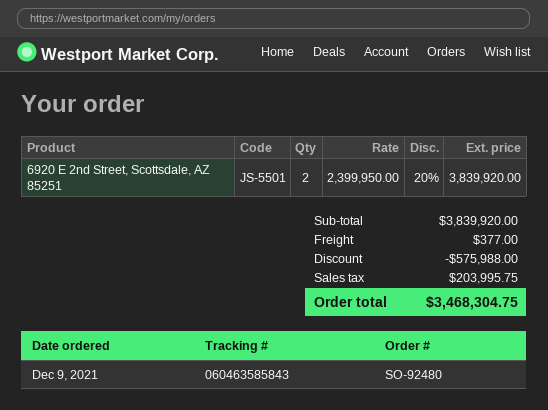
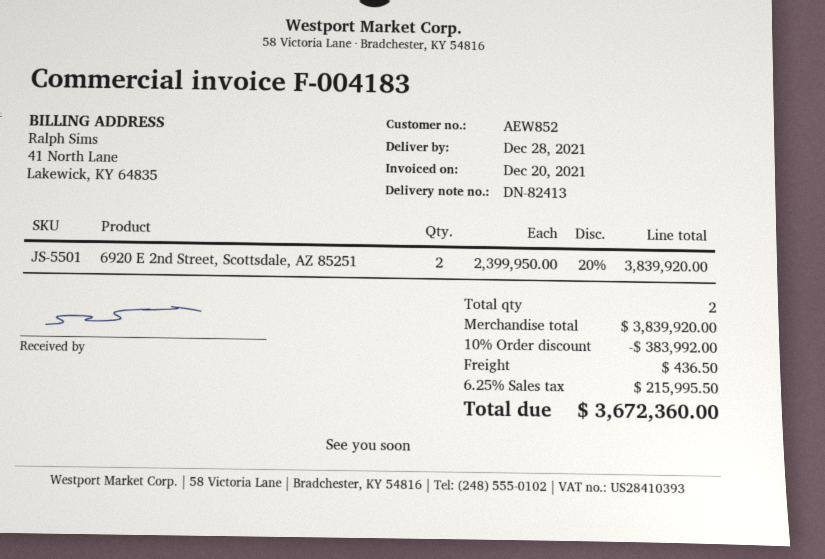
discount: 575988.00 -> 383992.00
shipping: 377.00 -> 436.50
tax: 203995.75 -> 215995.50
total: 3468304.75 -> 3672360.00

